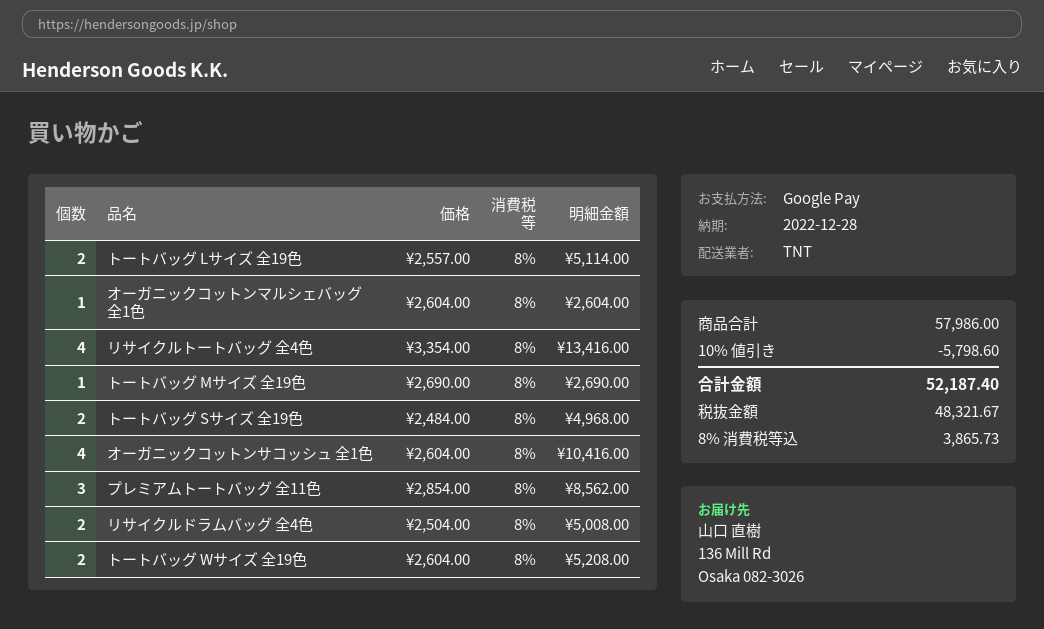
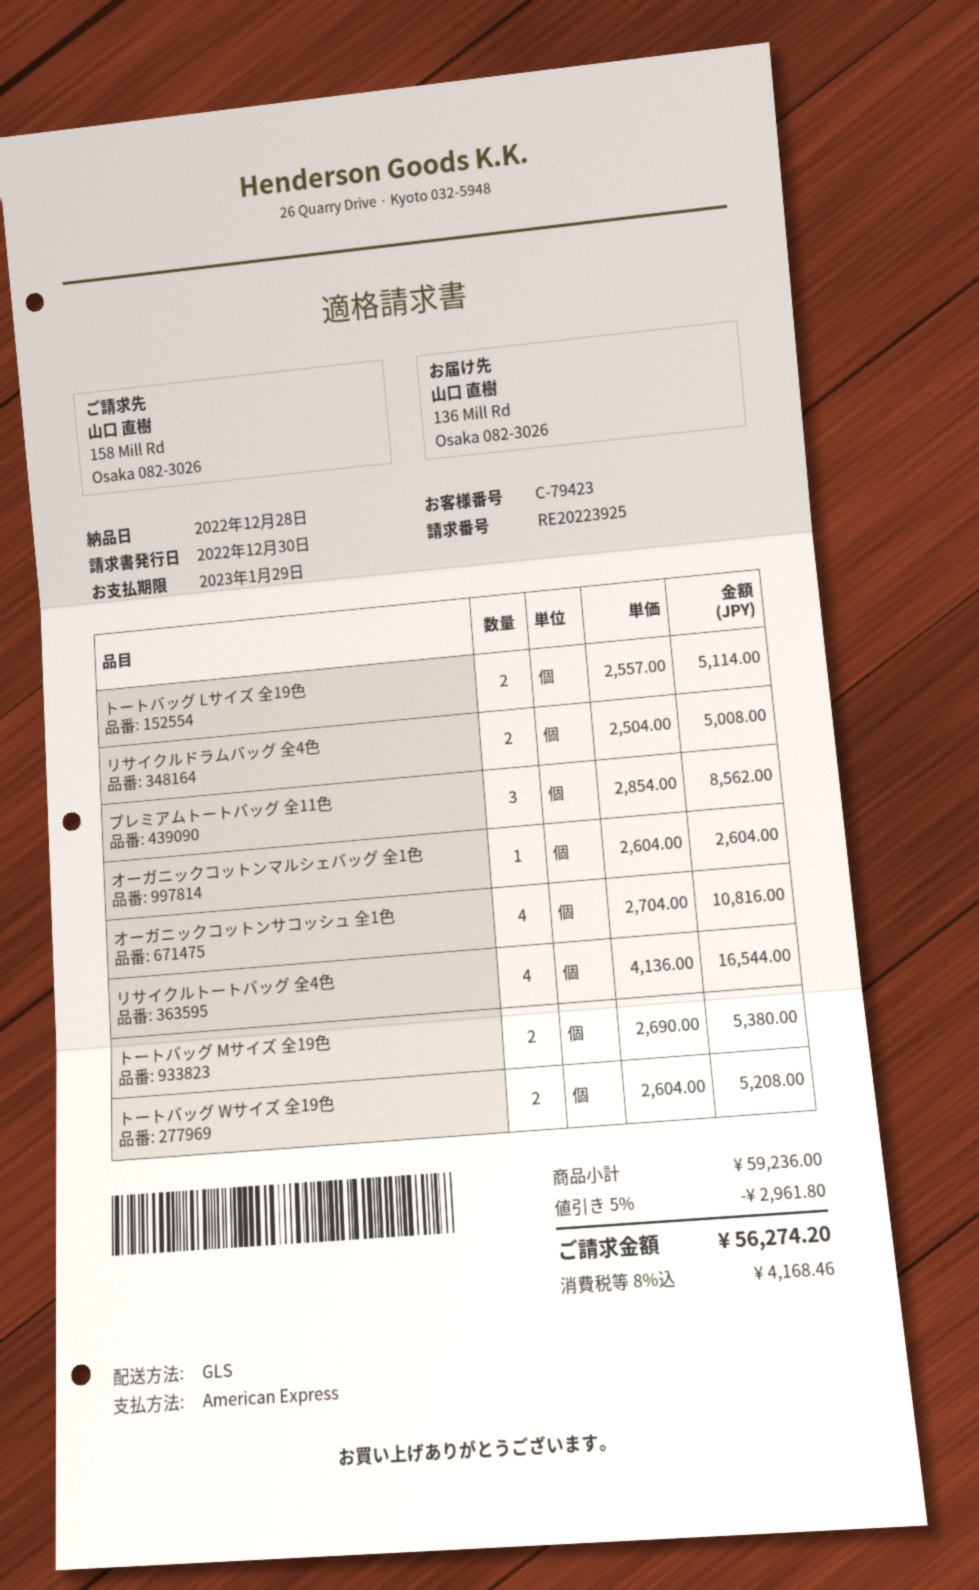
payment method: Google Pay -> American Express
shipping method: TNT -> GLS
リサイクルトートバッグ 全4色: 4 x 3354.00 = 13416.00 -> 4 x 4136.00 = 16544.00
トートバッグ Mサイズ 全19色: 1 x 2690.00 = 2690.00 -> 2 x 2690.00 = 5380.00
トートバッグ Sサイズ 全19色: 2 x 2484.00 = 4968.00 -> none
オーガニックコットンサコッシュ 全1色: 4 x 2604.00 = 10416.00 -> 4 x 2704.00 = 10816.00
subtotal: 57986.00 -> 59236.00
discount: 10% = 5798.60 -> 5% = 2961.80
tax: 8% = 3865.73 -> 8% = 4168.46
total: 52187.40 -> 56274.20

